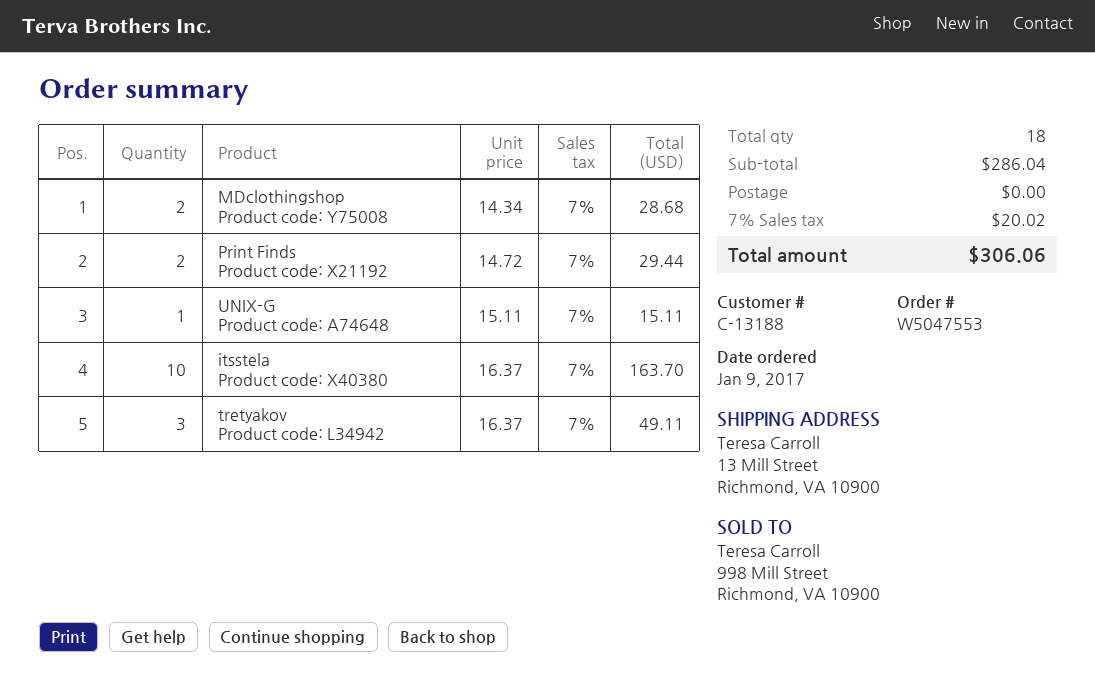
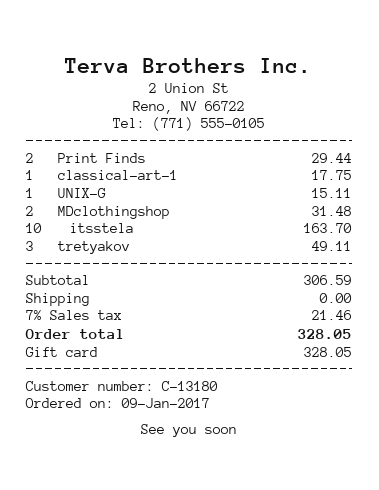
customer number: C-13188 -> C-13180
MDclothingshop: 2 for 28.68 -> 2 for 31.48
classical-art-1: none -> 1 for 17.75
subtotal: 286.04 -> 306.59
tax: 7% = 20.02 -> 7% = 21.46
total: 306.06 -> 328.05

